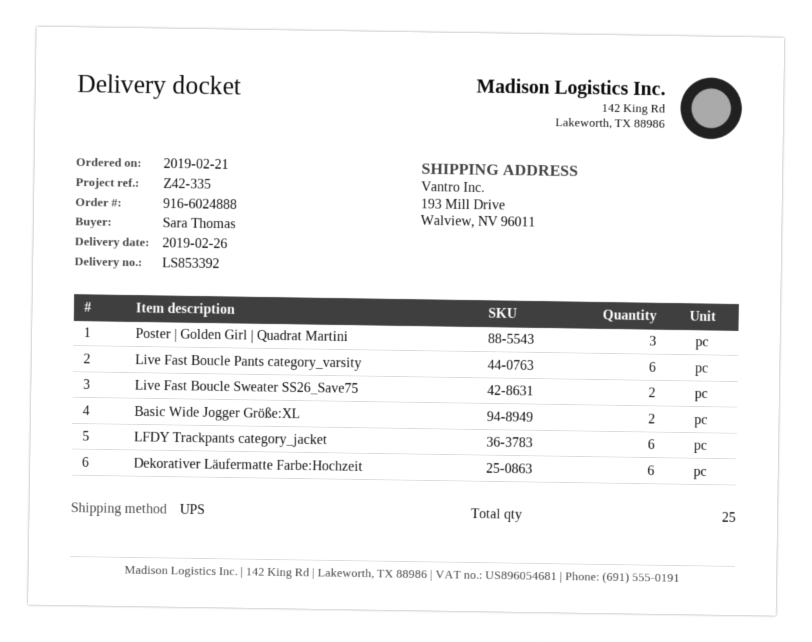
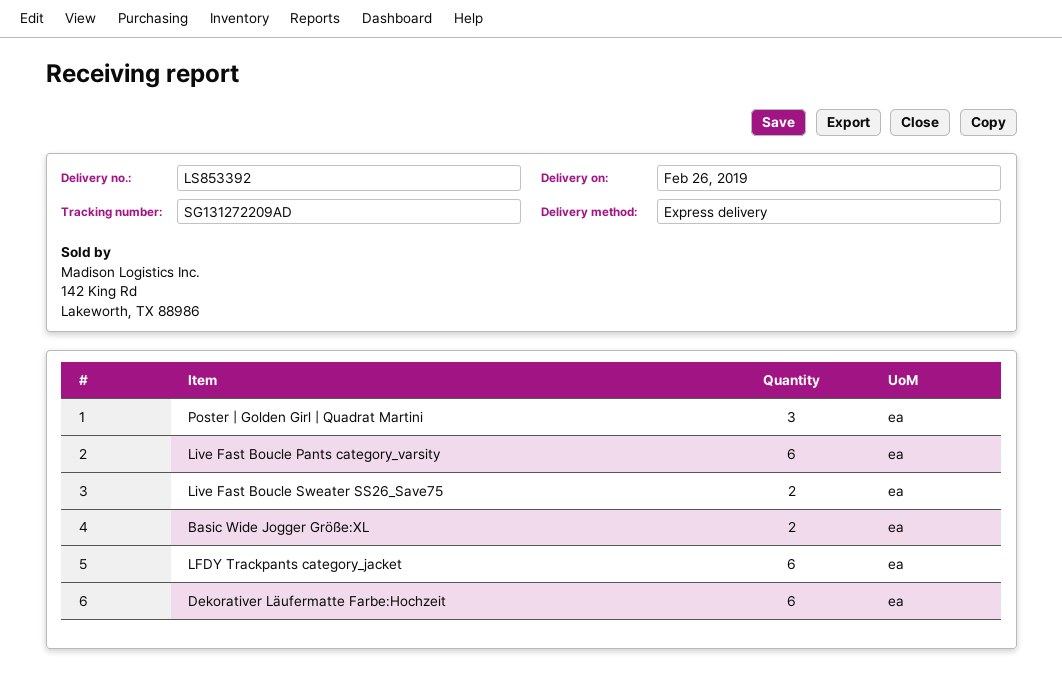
shipping method: UPS -> express

